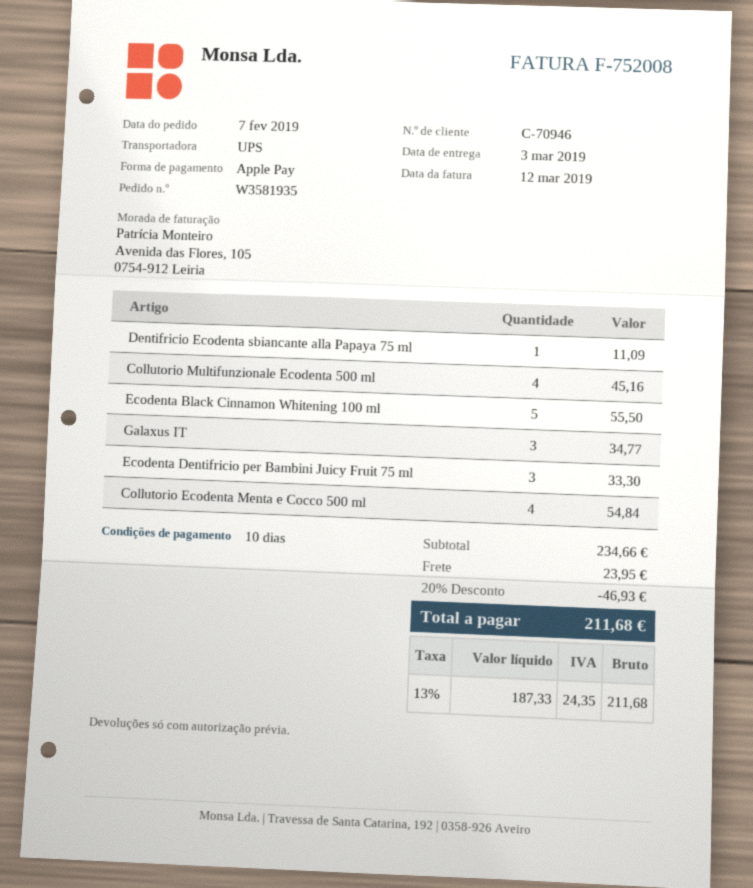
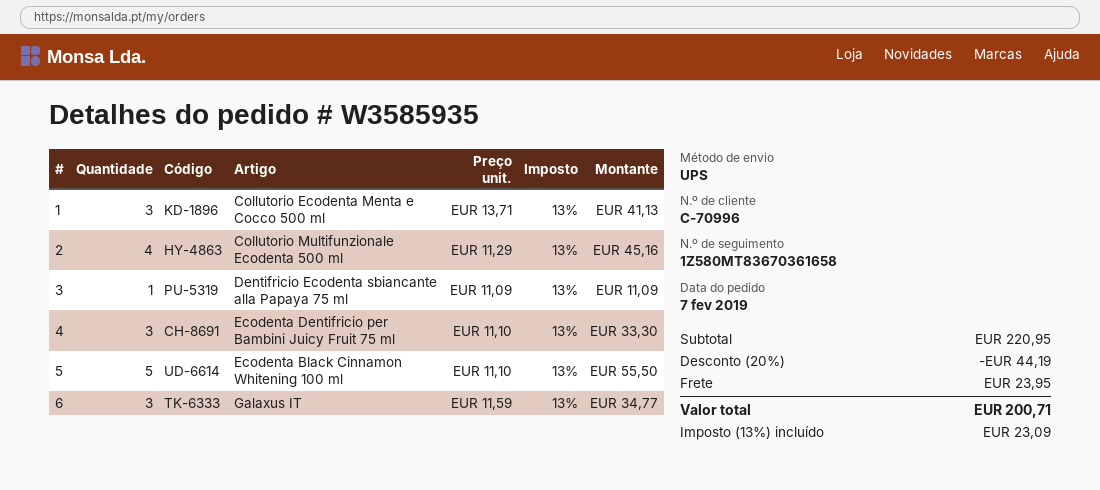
order number: W3581935 -> W3585935
customer number: C-70946 -> C-70996
Collutorio Ecodenta Menta e Cocco 500 ml: 4 for 54.84 -> 3 for 41.13
subtotal: 234.66 -> 220.95
discount: 20% = 46.93 -> 20% = 44.19
tax: 13% = 24.35 -> 13% = 23.09
total: 211.68 -> 200.71

